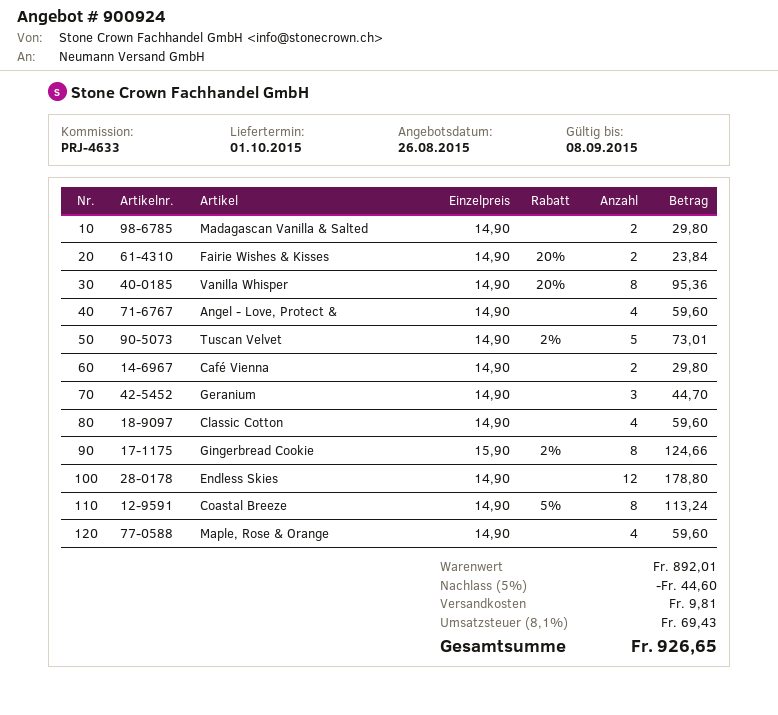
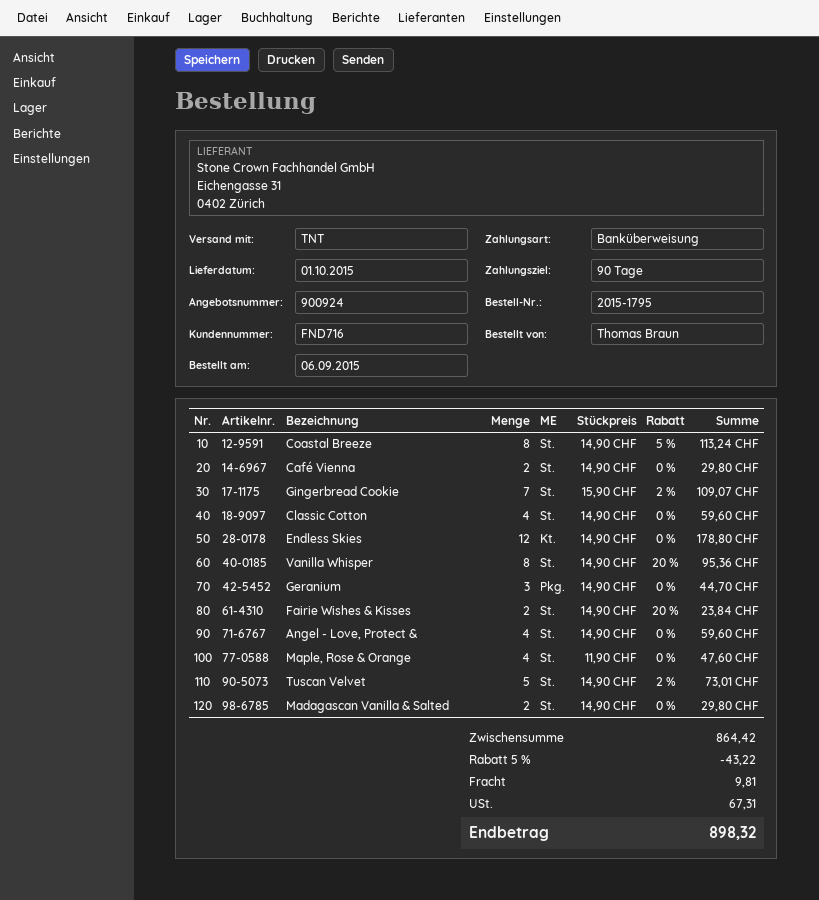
Gingerbread Cookie: 8 x 15.90 - 2% = 124.66 -> 7 x 15.90 - 2% = 109.07
Maple, Rose & Orange: 4 x 14.90 = 59.60 -> 4 x 11.90 = 47.60
subtotal: 892.01 -> 864.42
discount: 5% = 44.60 -> 5% = 43.22
tax: 69.43 -> 67.31
total: 926.65 -> 898.32

